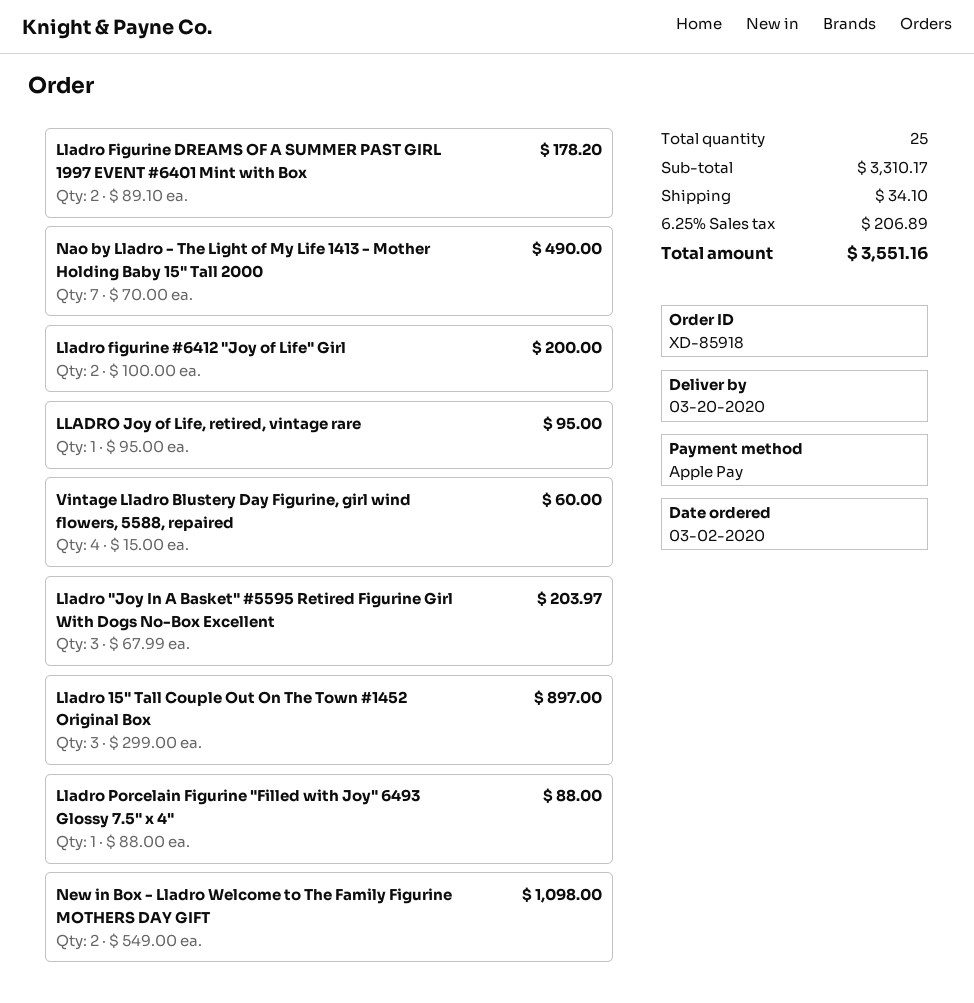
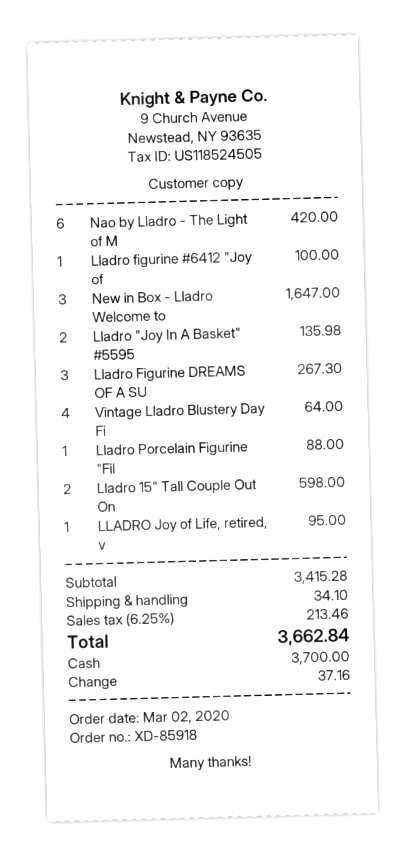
payment method: Apple Pay -> cash
Lladro Figurine DREAMS OF A SUMMER PAST GIRL 1997 EVENT #6401 Mint with Box: 2 for 178.20 -> 3 for 267.30
Nao by Lladro - The Light of My Life 1413 - Mother Holding Baby 15" Tall 2000: 7 for 490.00 -> 6 for 420.00
Lladro figurine #6412 "Joy of Life" Girl: 2 for 200.00 -> 1 for 100.00
Vintage Lladro Blustery Day Figurine, girl wind flowers, 5588, repaired: 4 for 60.00 -> 4 for 64.00
Lladro "Joy In A Basket" #5595 Retired Figurine Girl With Dogs No-Box Excellent: 3 for 203.97 -> 2 for 135.98
Lladro 15" Tall Couple Out On The Town #1452 Original Box: 3 for 897.00 -> 2 for 598.00
New in Box - Lladro Welcome to The Family Figurine MOTHERS DAY GIFT: 2 for 1098.00 -> 3 for 1647.00
subtotal: 3310.17 -> 3415.28
tax: 6.25% = 206.89 -> 6.25% = 213.46
total: 3551.16 -> 3662.84

